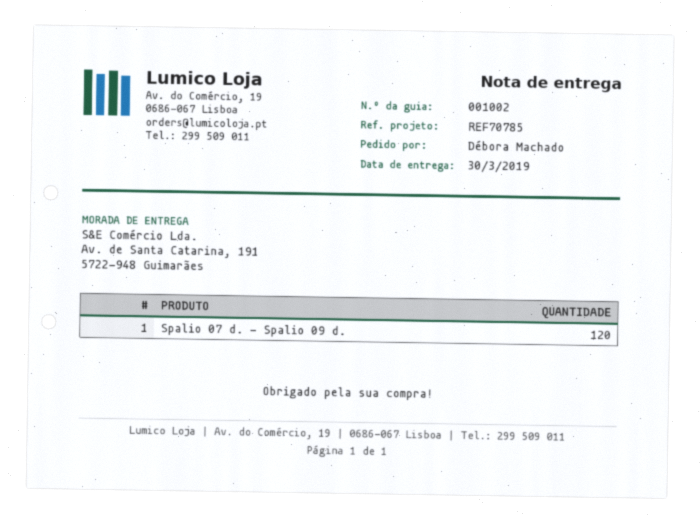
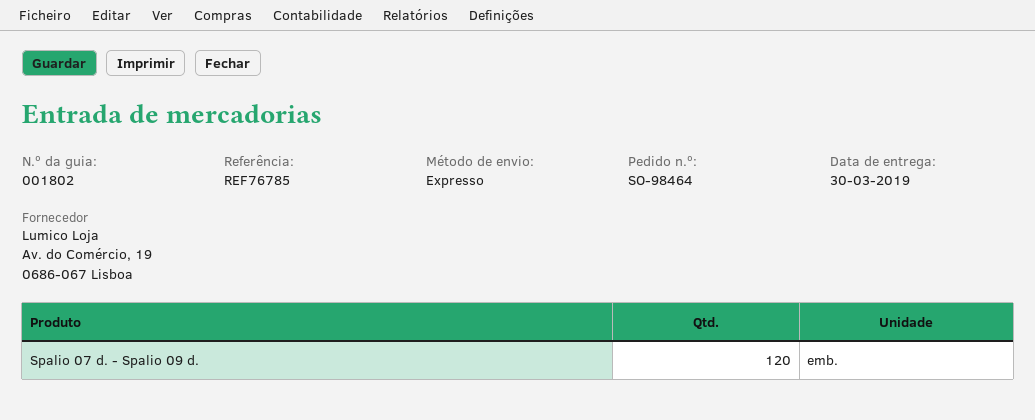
delivery note number: 001002 -> 001802
reference: REF70785 -> REF76785

